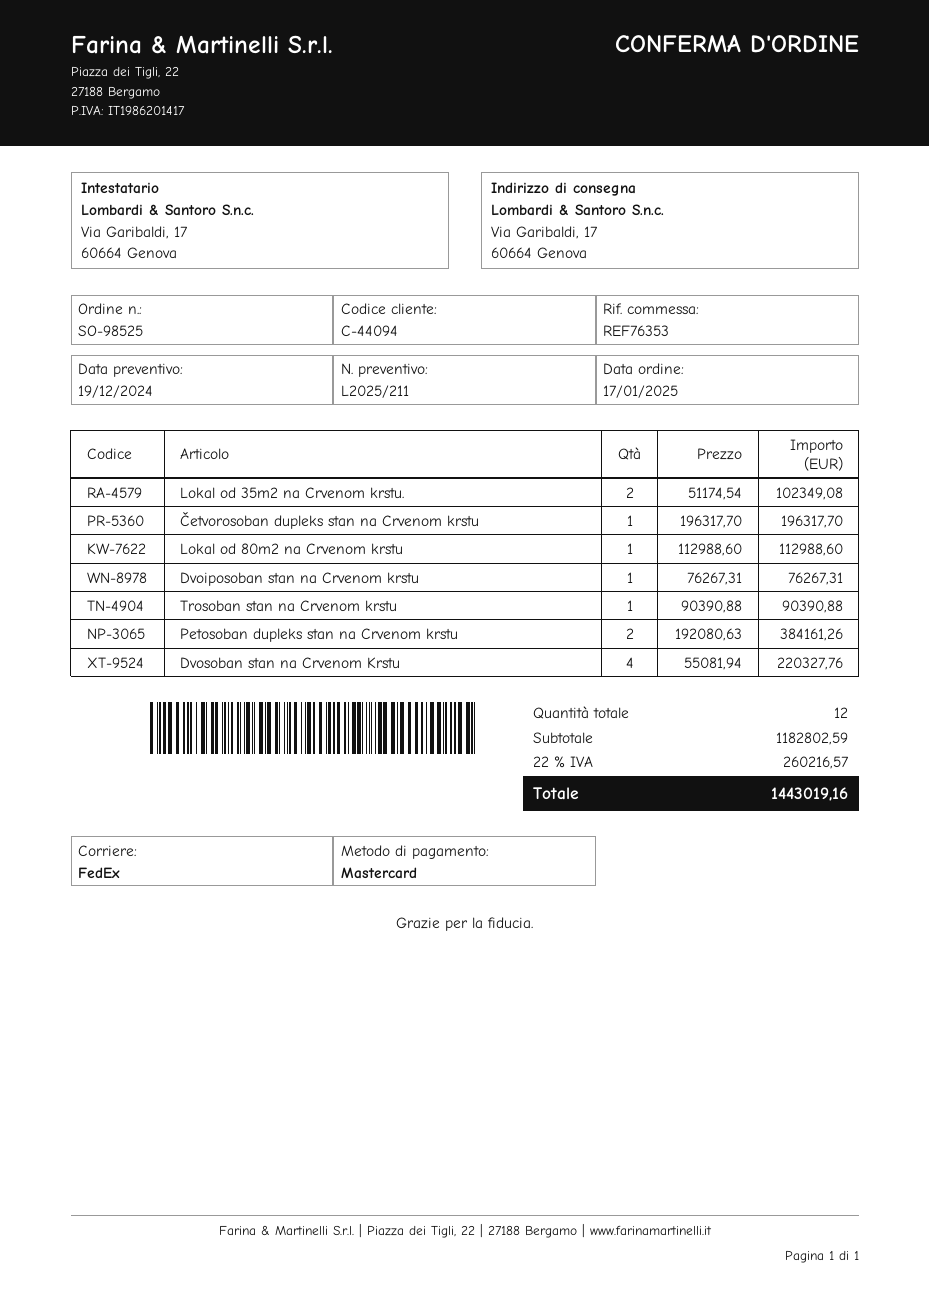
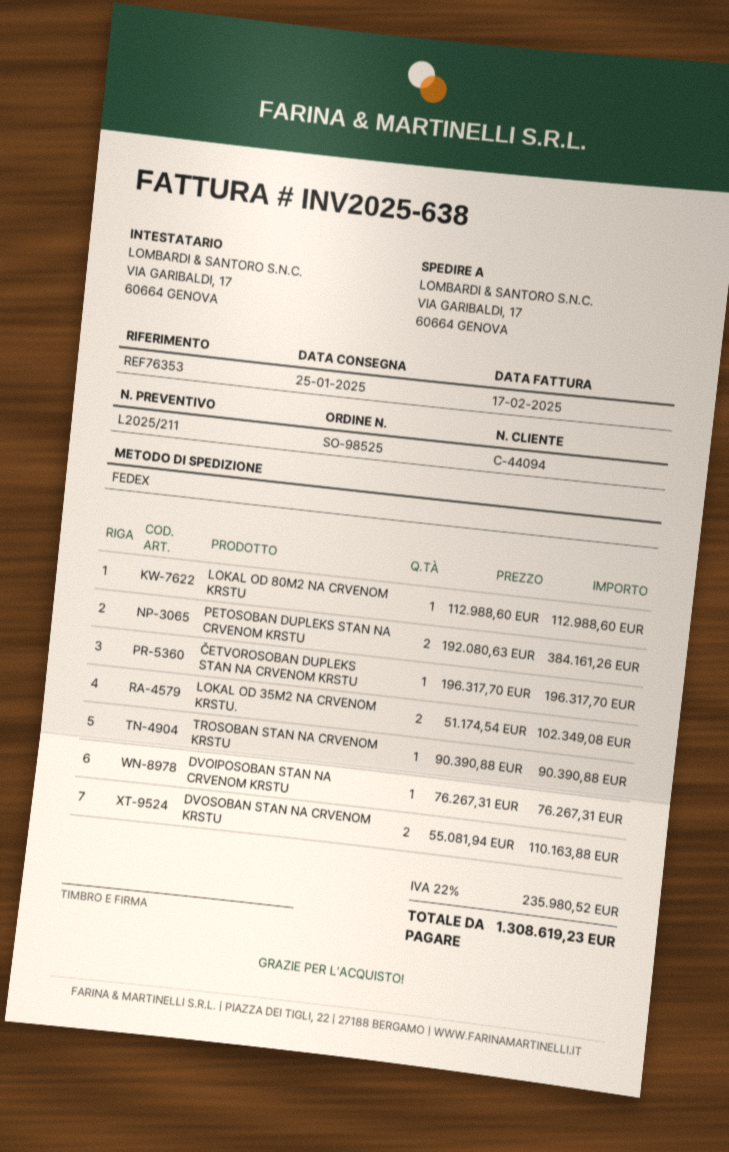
Dvosoban stan na Crvenom Krstu: 4 x 55081.94 = 220327.76 -> 2 x 55081.94 = 110163.88
tax: 22% = 260216.57 -> 22% = 235980.52
total: 1443019.16 -> 1308619.23

